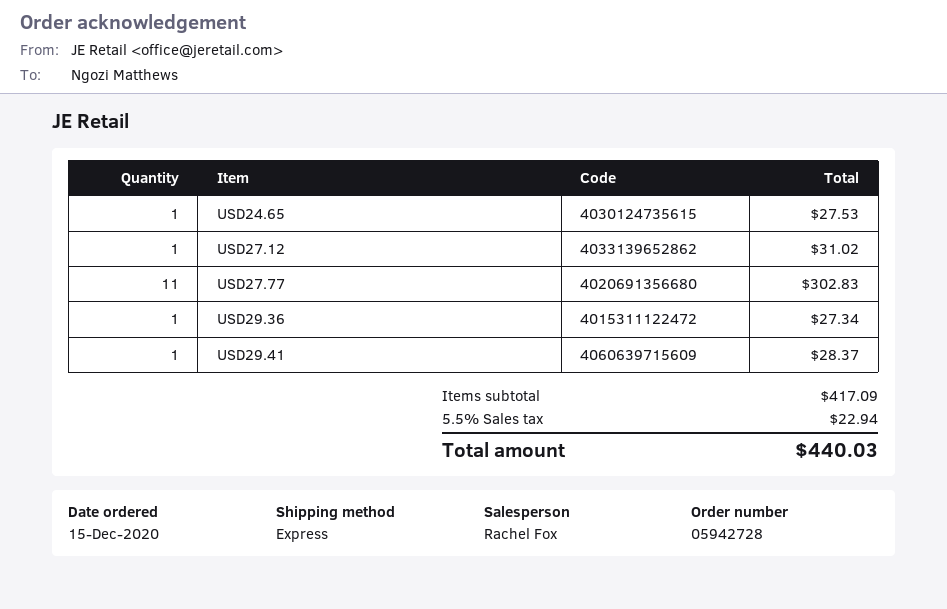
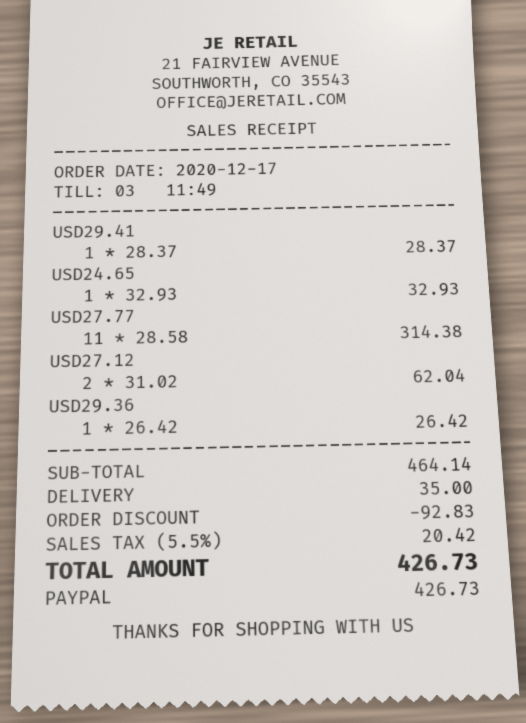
order date: 2020-12-15 -> 2020-12-17
USD24.65: 1 for 27.53 -> 1 for 32.93
USD27.12: 1 for 31.02 -> 2 for 62.04
USD27.77: 11 for 302.83 -> 11 for 314.38
USD29.36: 1 for 27.34 -> 1 for 26.42
subtotal: 417.09 -> 464.14
discount: none -> 92.83
shipping: none -> 35.00
tax: 5.5% = 22.94 -> 5.5% = 20.42
total: 440.03 -> 426.73

